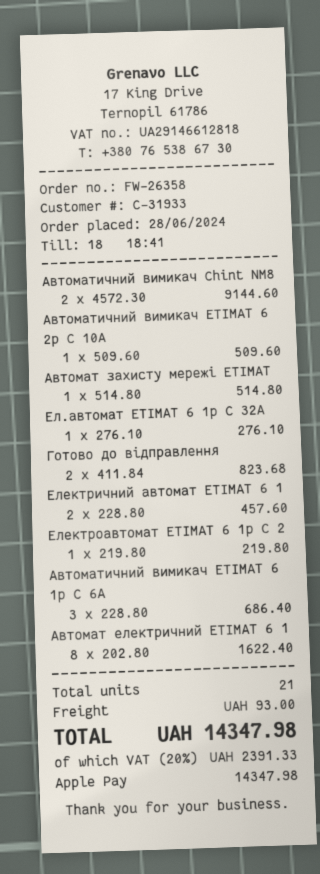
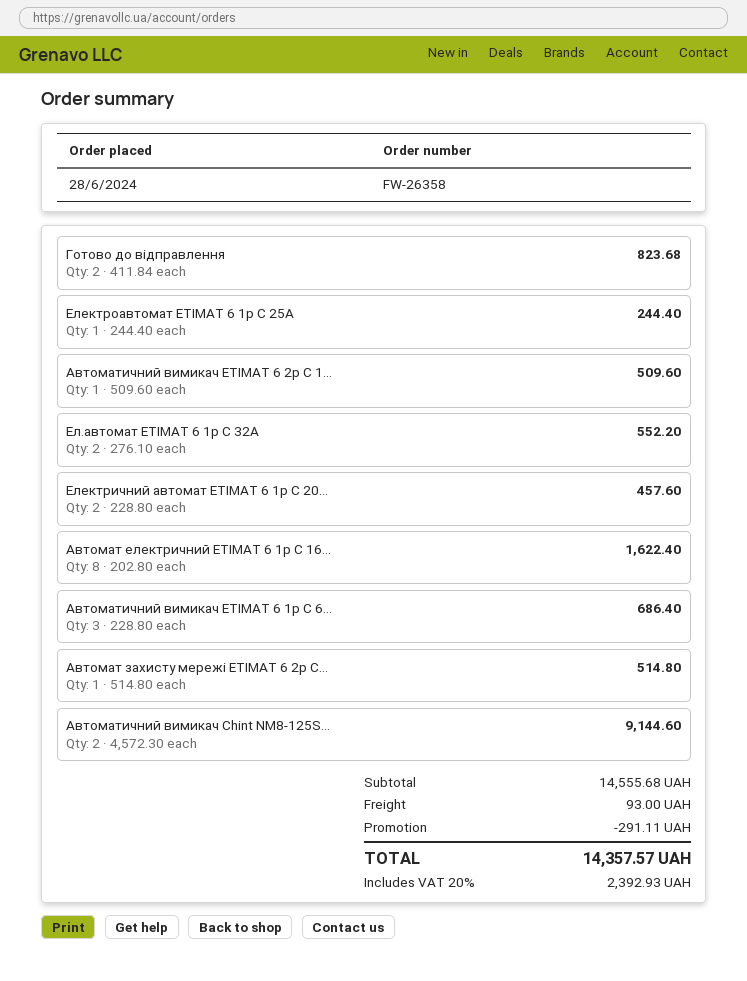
Ел.автомат ETIMAT 6 1p C 32А: 1 x 276.10 = 276.10 -> 2 x 276.10 = 552.20
Електроавтомат ETIMAT 6 1p C 2: 1 x 219.80 = 219.80 -> 1 x 244.40 = 244.40
discount: none -> 291.11
tax: 20% = 2391.33 -> 20% = 2392.93
total: 14347.98 -> 14357.57

